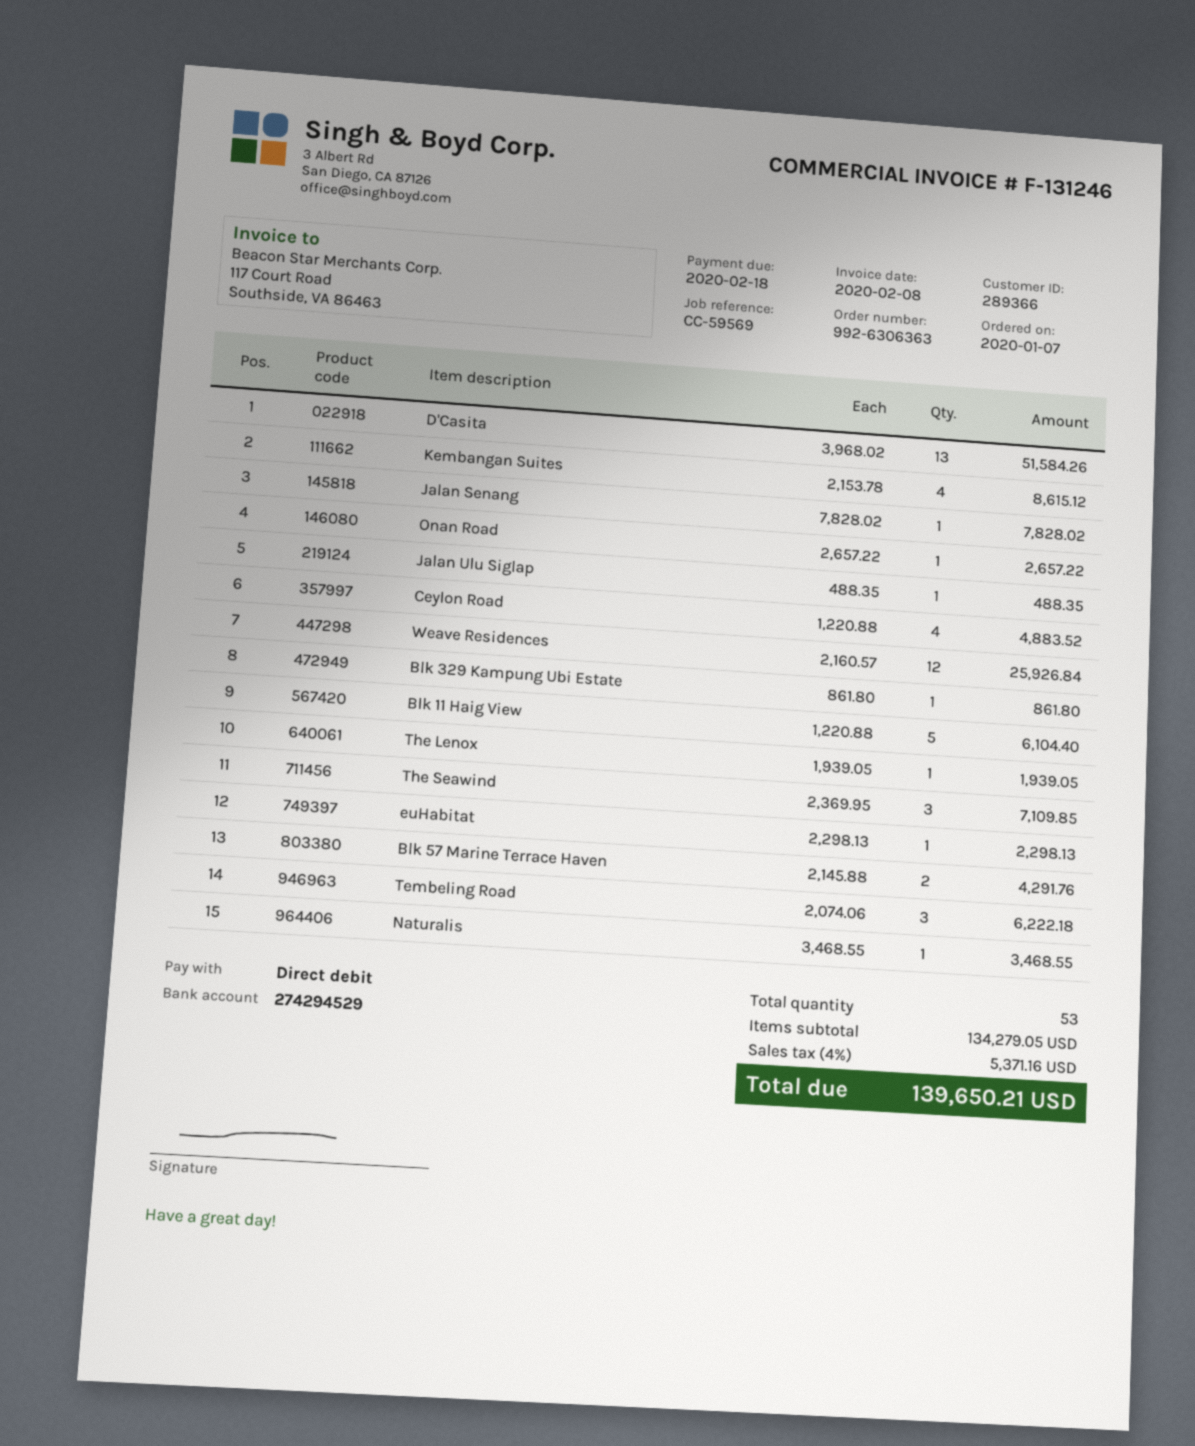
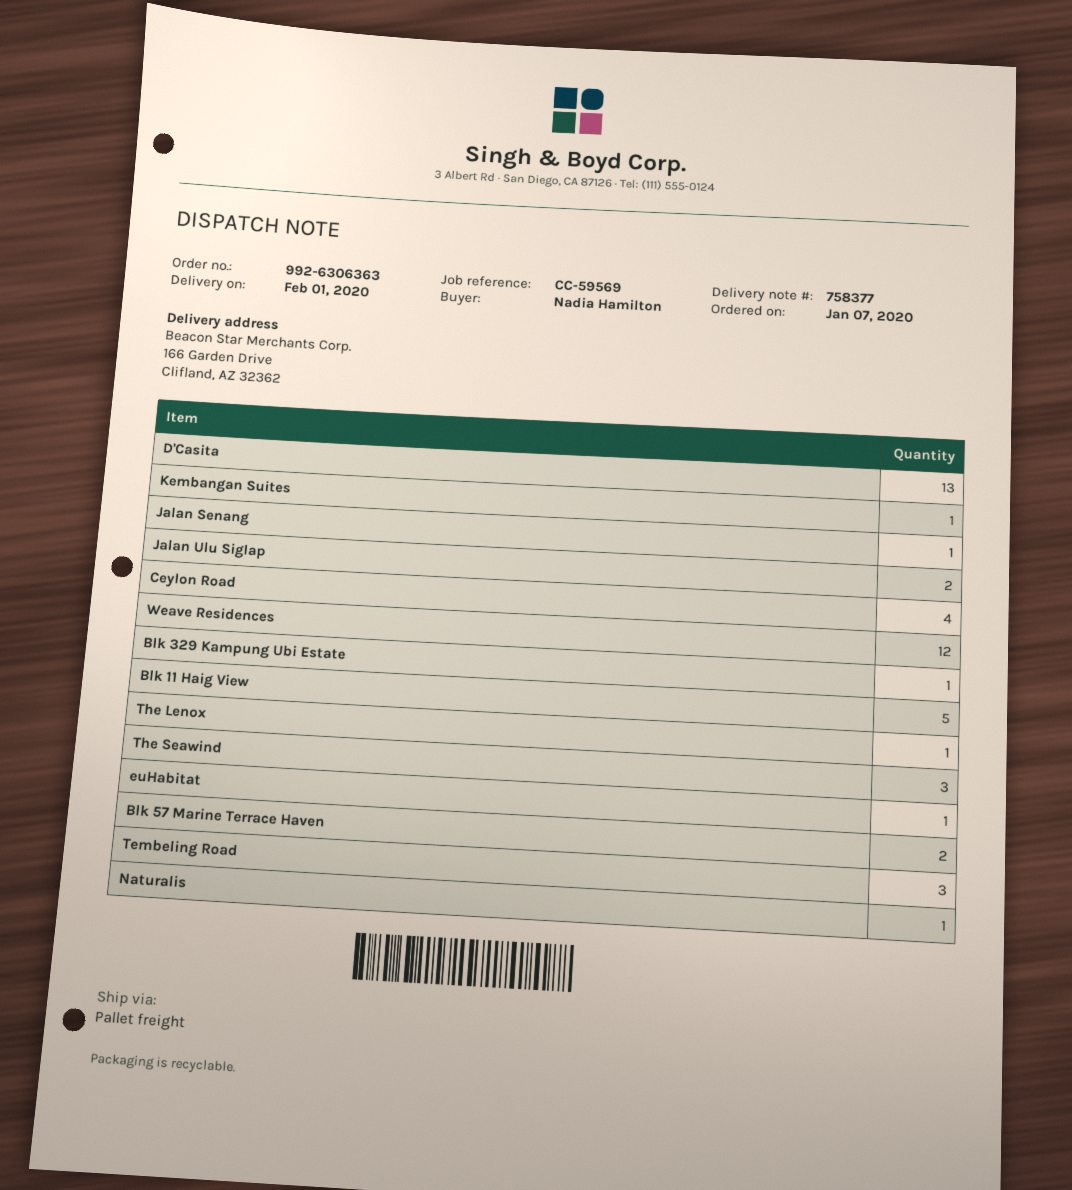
Kembangan Suites: 4 -> 1
Onan Road: 1 -> none
Jalan Ulu Siglap: 1 -> 2

